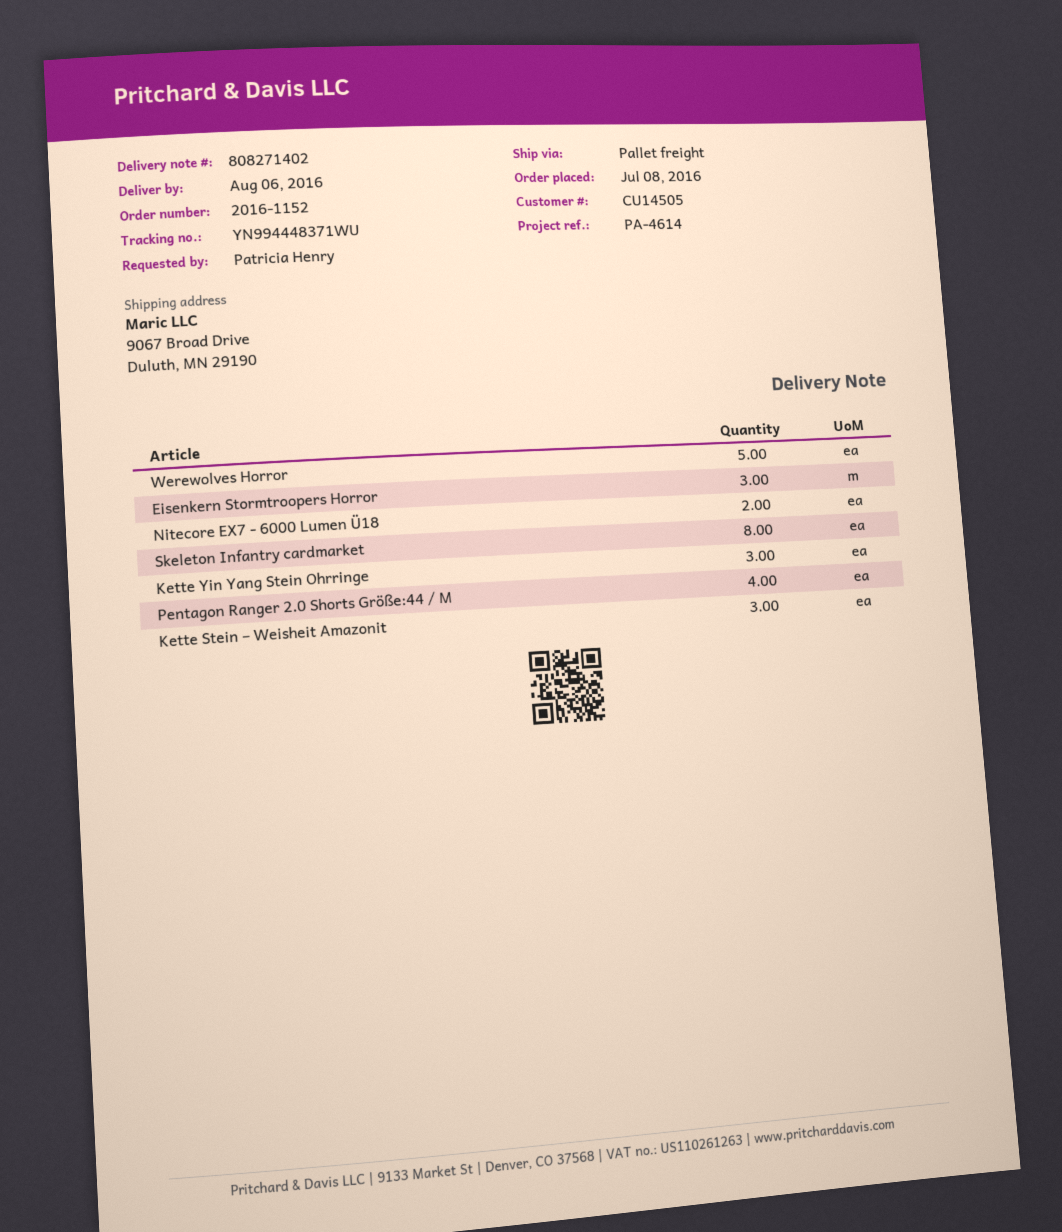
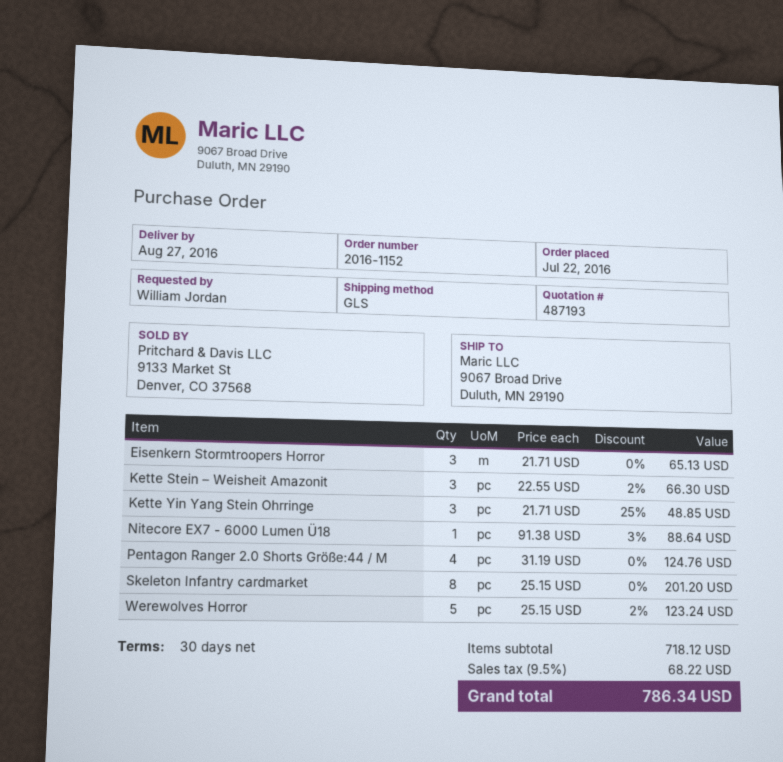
order date: 2016-07-08 -> 2016-07-22
delivery date: 2016-08-06 -> 2016-08-27
ordered by: Patricia Henry -> William Jordan
shipping method: pallet freight -> GLS
Nitecore EX7 - 6000 Lumen Ü18: 2 -> 1

